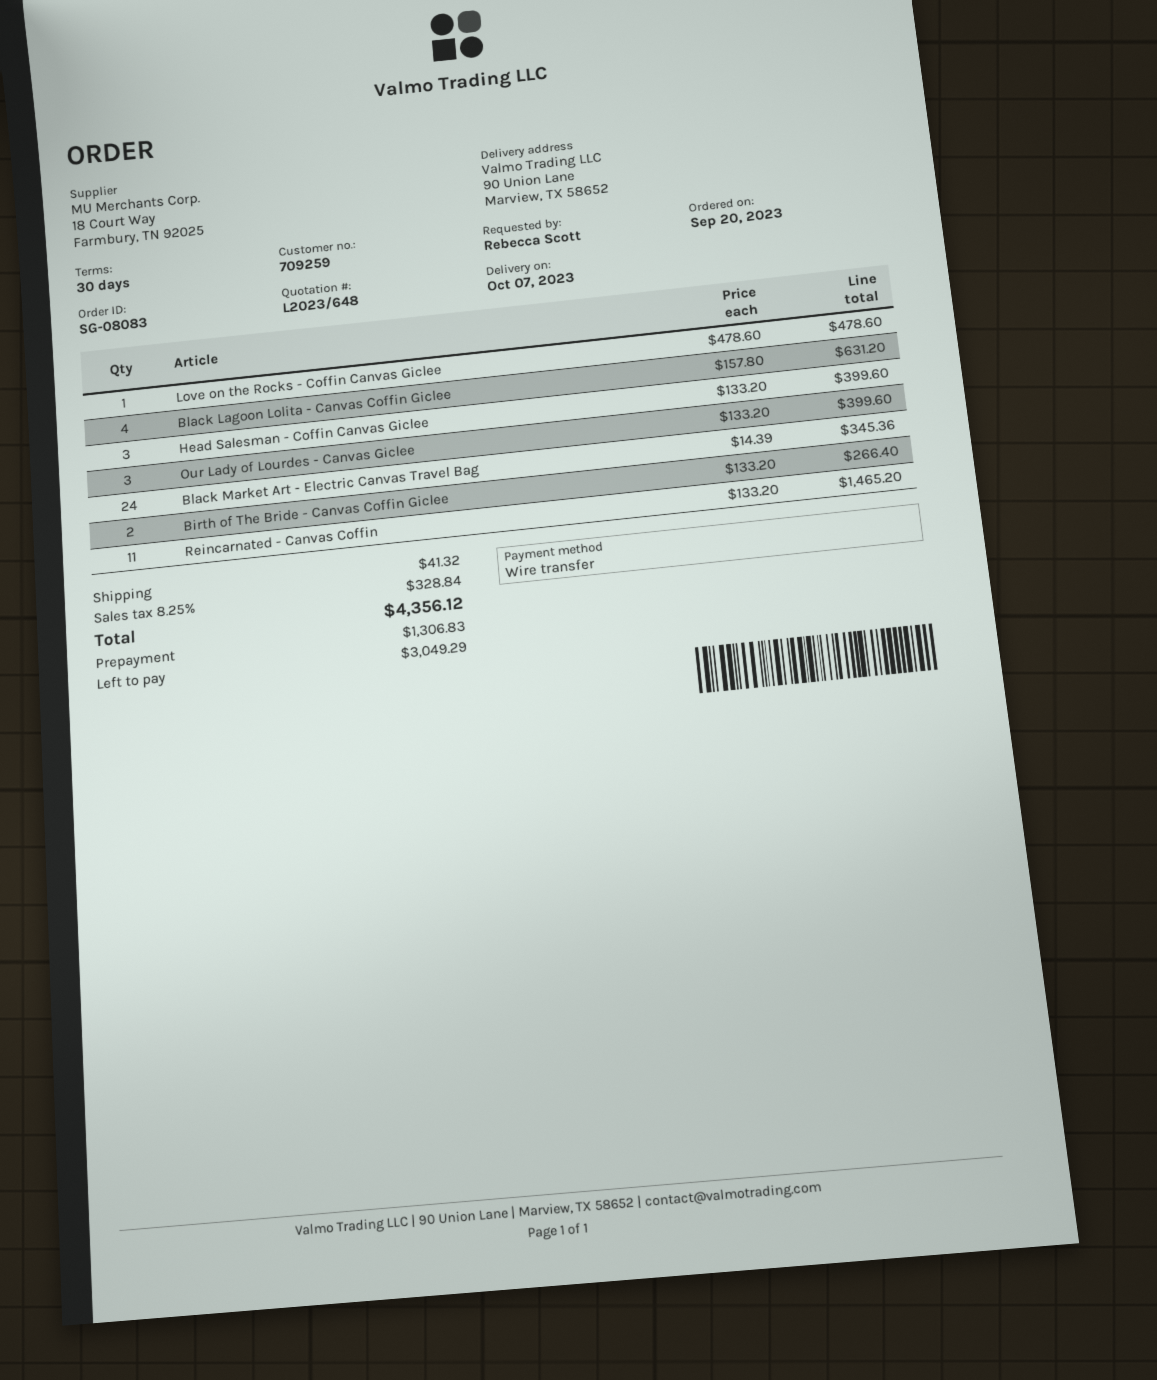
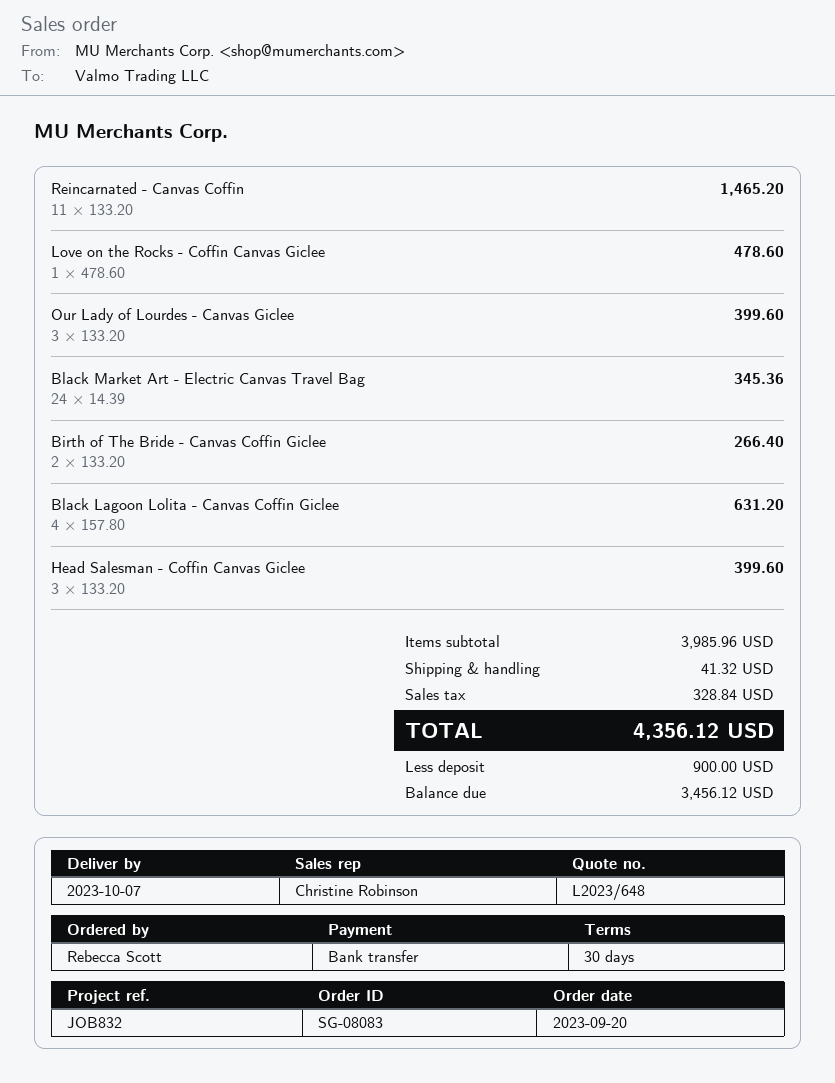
deposit: 1306.83 -> 900.00
balance: 3049.29 -> 3456.12

